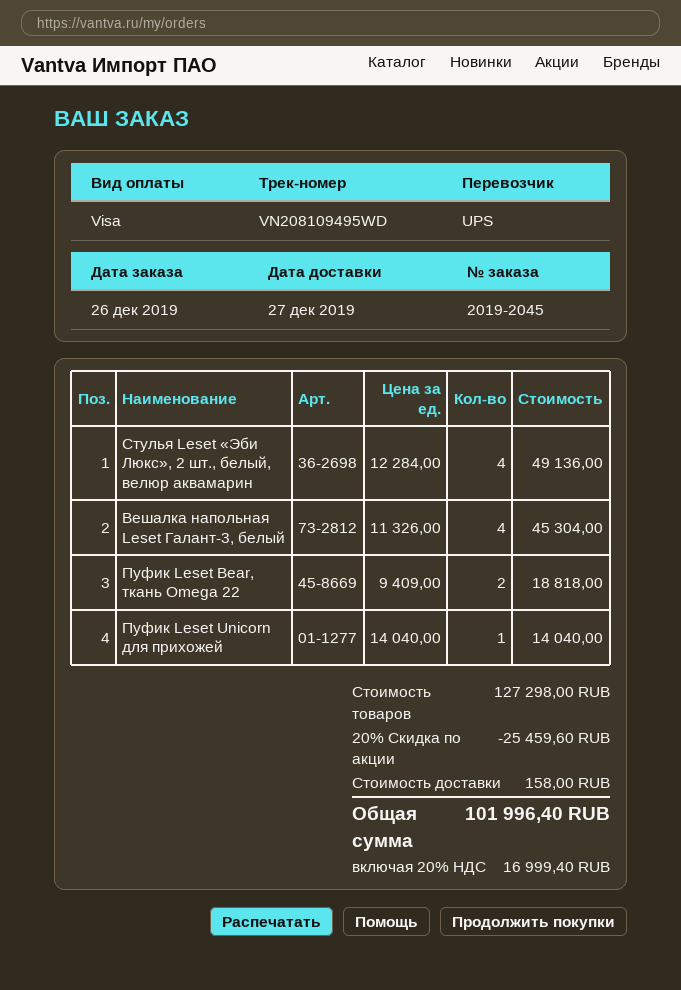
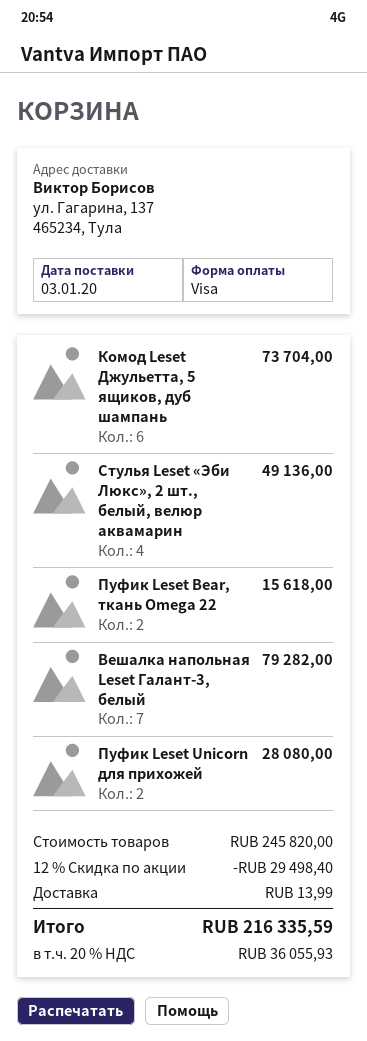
delivery date: 2019-12-27 -> 2020-01-03
Вешалка напольная Leset Галант-3, белый: 4 for 45304.00 -> 7 for 79282.00
Пуфик Leset Bear, ткань Omega 22: 2 for 18818.00 -> 2 for 15618.00
Пуфик Leset Unicorn для прихожей: 1 for 14040.00 -> 2 for 28080.00
Комод Leset Джульетта, 5 ящиков, дуб шампань: none -> 6 for 73704.00
subtotal: 127298.00 -> 245820.00
discount: 20% = 25459.60 -> 12% = 29498.40
shipping: 158.00 -> 13.99
tax: 20% = 16999.40 -> 20% = 36055.93
total: 101996.40 -> 216335.59

